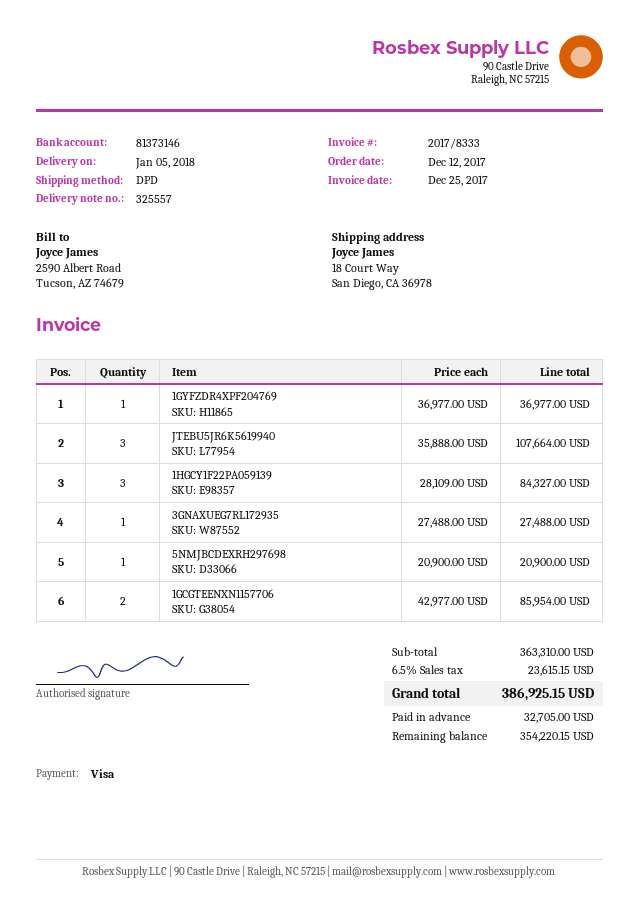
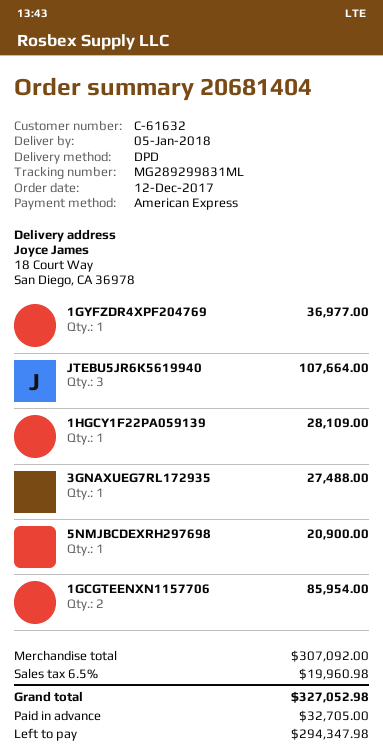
payment method: Visa -> American Express
1HGCY1F22PA059139: 3 for 84327.00 -> 1 for 28109.00
subtotal: 363310.00 -> 307092.00
tax: 6.5% = 23615.15 -> 6.5% = 19960.98
total: 386925.15 -> 327052.98
balance: 354220.15 -> 294347.98

